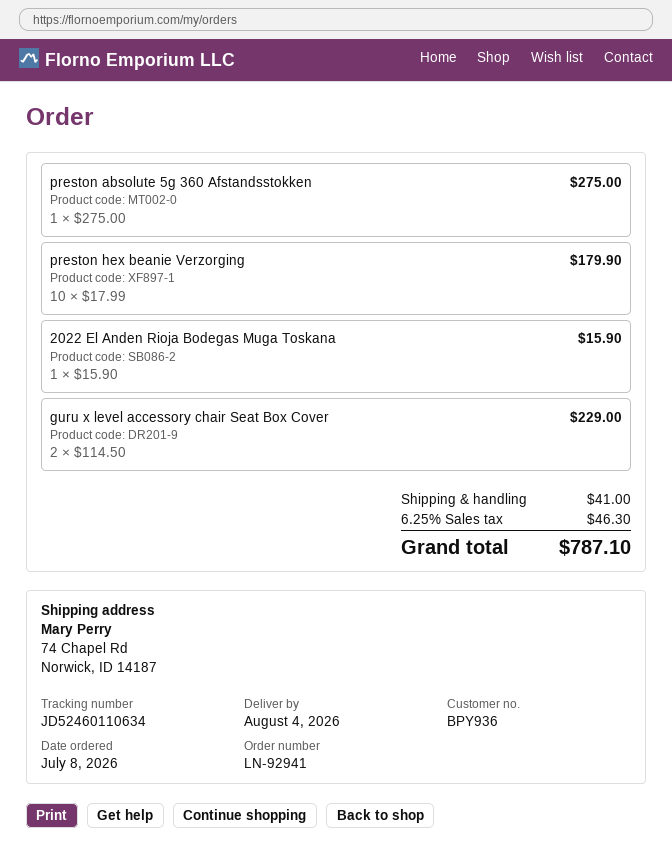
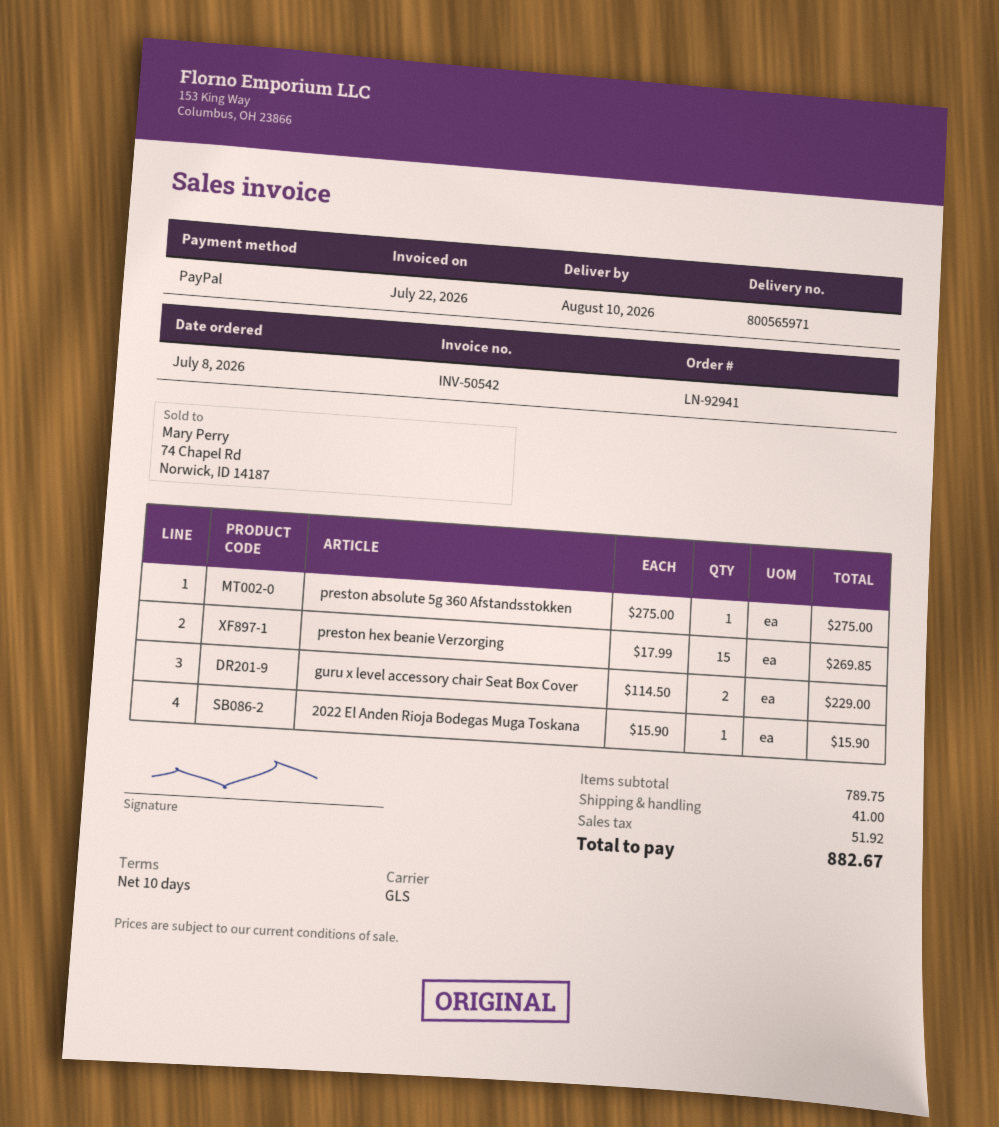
delivery date: 2026-08-04 -> 2026-08-10
preston hex beanie Verzorging: 10 x 17.99 = 179.90 -> 15 x 17.99 = 269.85
tax: 46.30 -> 51.92
total: 787.10 -> 882.67

